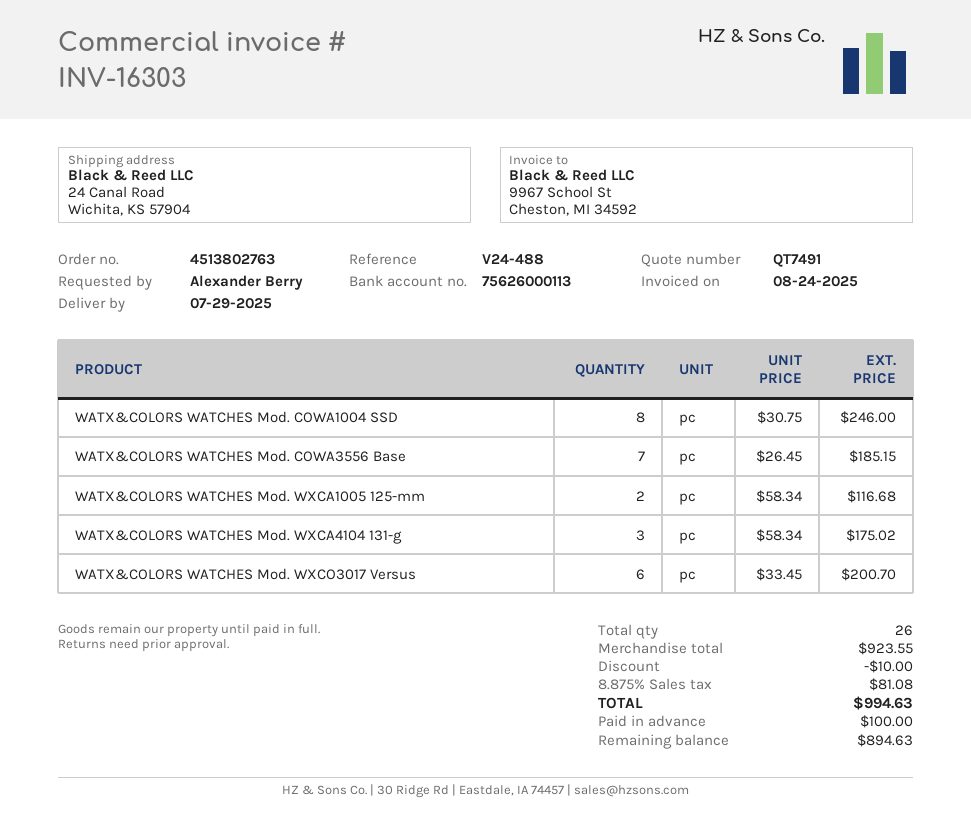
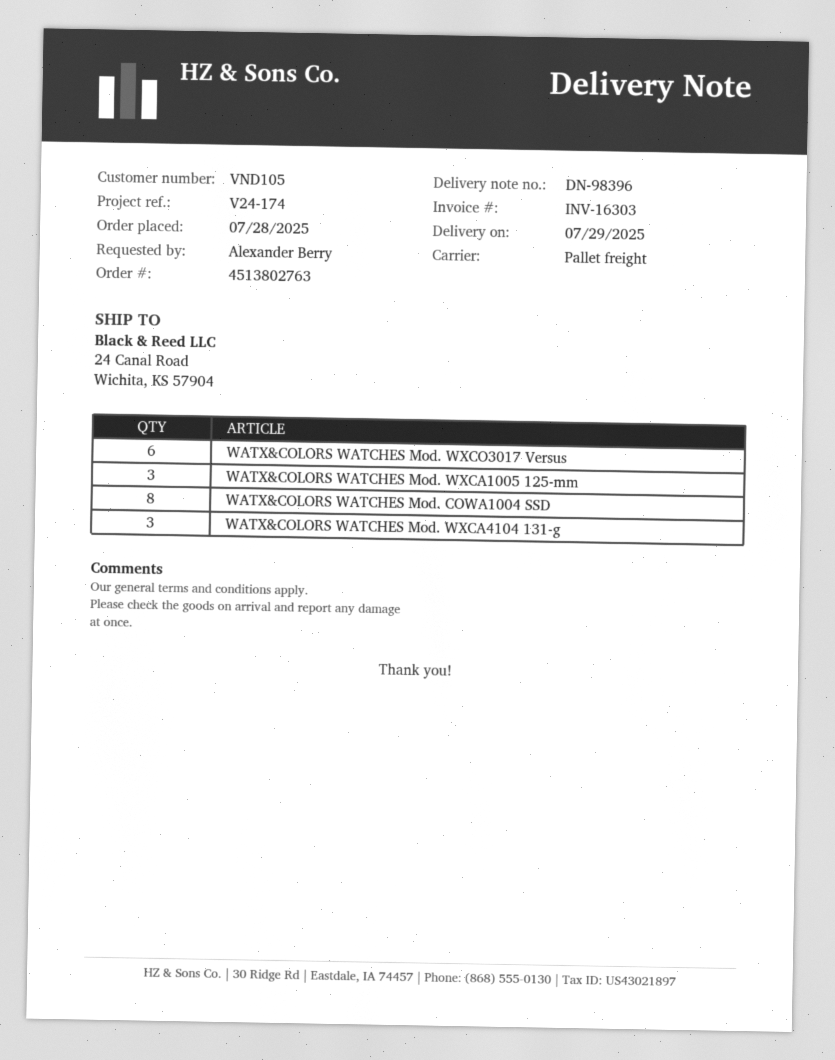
reference: V24-488 -> V24-174
WATX&COLORS WATCHES Mod. COWA3556 Base: 7 -> none
WATX&COLORS WATCHES Mod. WXCA1005 125-mm: 2 -> 3

